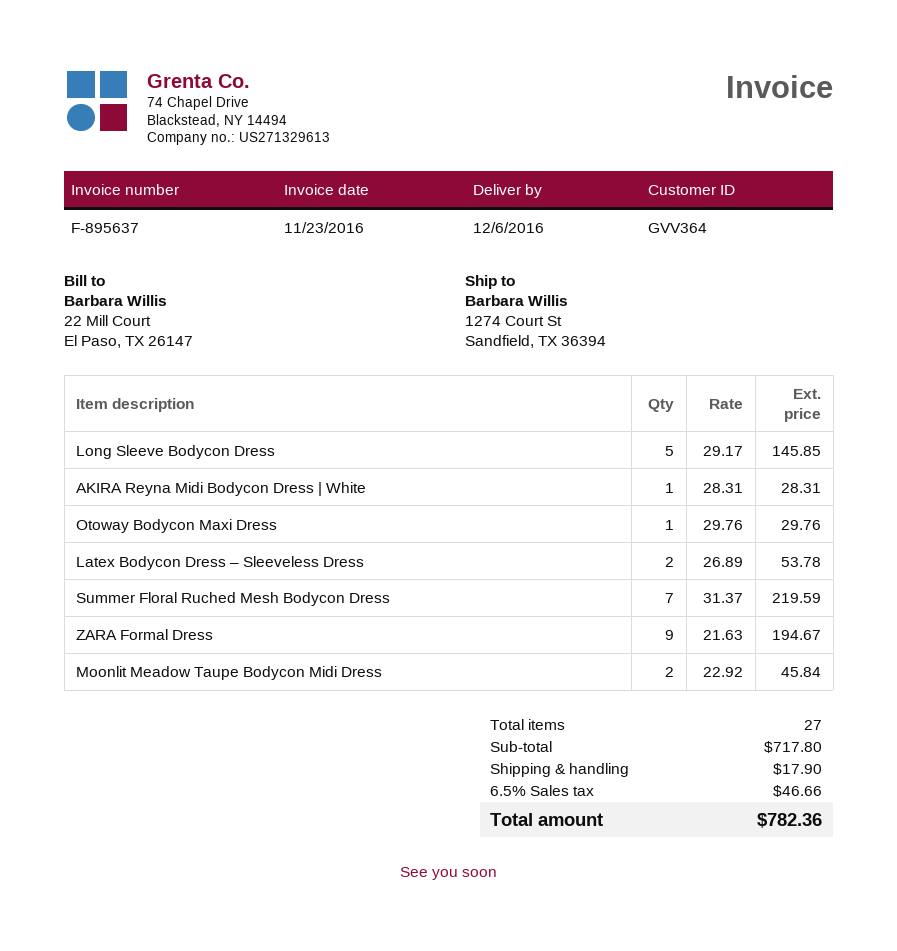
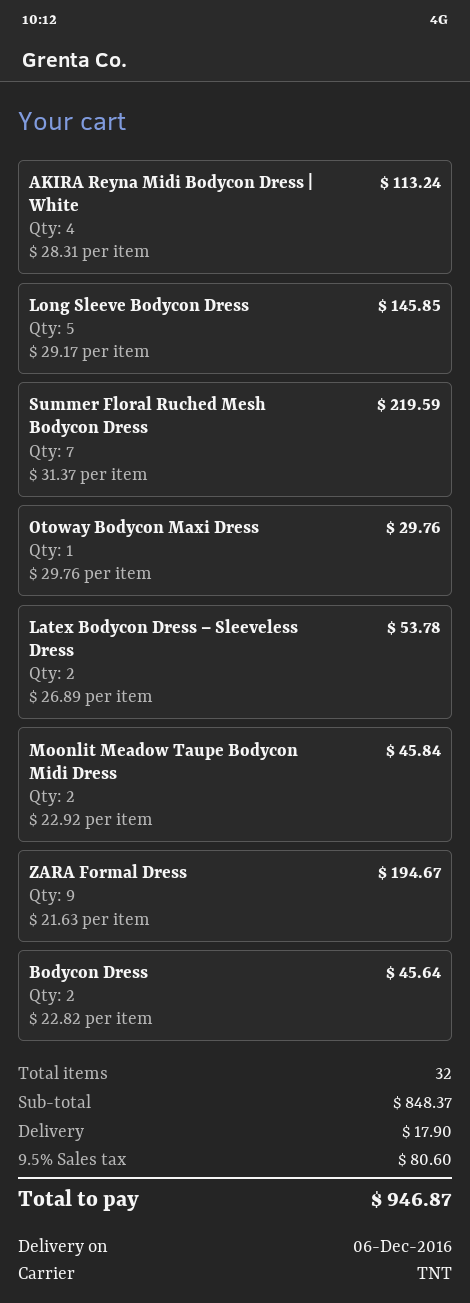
AKIRA Reyna Midi Bodycon Dress | White: 1 x 28.31 = 28.31 -> 4 x 28.31 = 113.24
Bodycon Dress: none -> 2 x 22.82 = 45.64
total quantity: 27 -> 32
subtotal: 717.80 -> 848.37
tax: 6.5% = 46.66 -> 9.5% = 80.60
total: 782.36 -> 946.87

